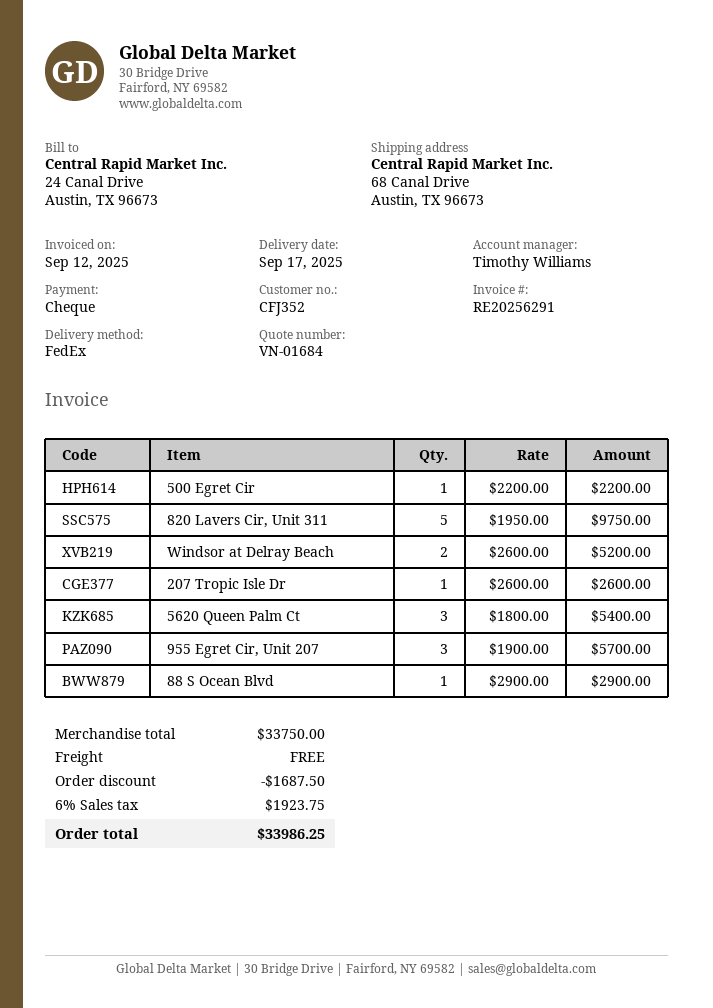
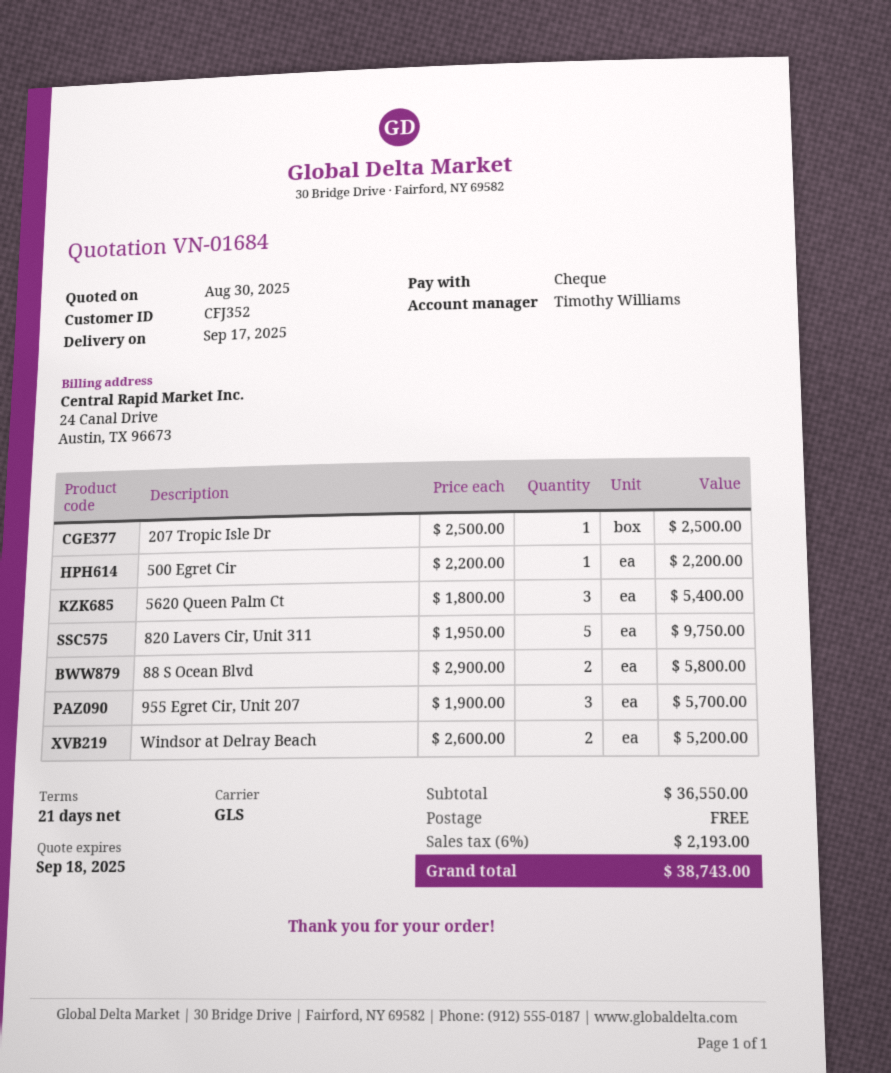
shipping method: FedEx -> GLS
207 Tropic Isle Dr: 1 x 2600.00 = 2600.00 -> 1 x 2500.00 = 2500.00
88 S Ocean Blvd: 1 x 2900.00 = 2900.00 -> 2 x 2900.00 = 5800.00
subtotal: 33750.00 -> 36550.00
discount: 1687.50 -> none
tax: 6% = 1923.75 -> 6% = 2193.00
total: 33986.25 -> 38743.00

